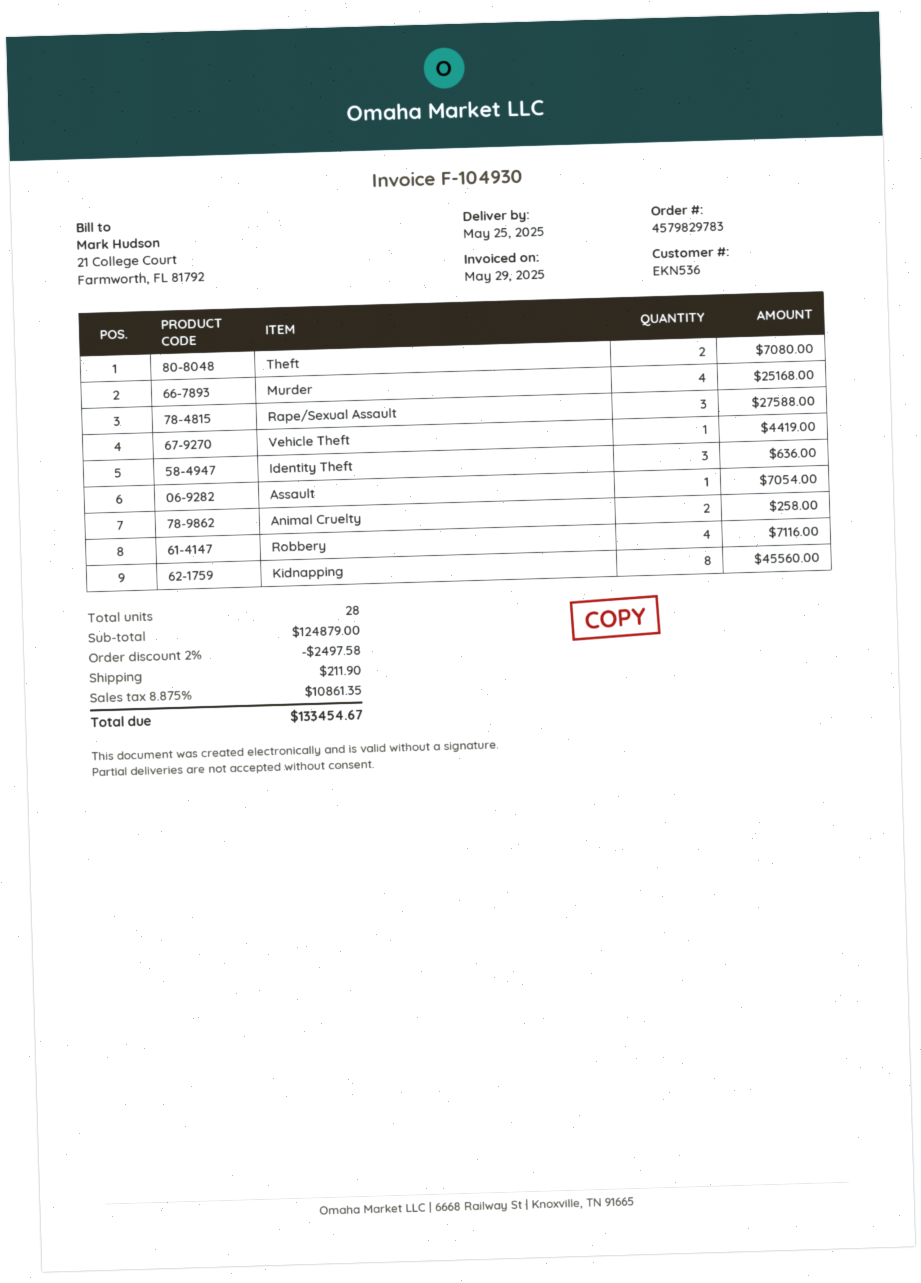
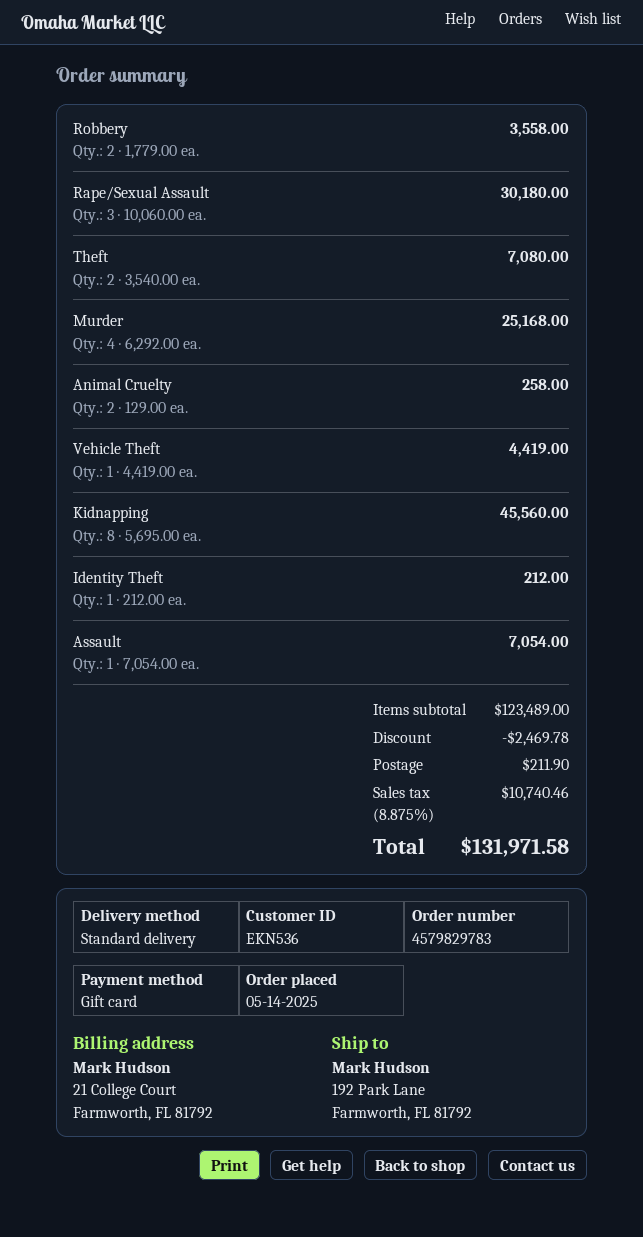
Rape/Sexual Assault: 3 for 27588.00 -> 3 for 30180.00
Identity Theft: 3 for 636.00 -> 1 for 212.00
Robbery: 4 for 7116.00 -> 2 for 3558.00
subtotal: 124879.00 -> 123489.00
discount: 2497.58 -> 2469.78
tax: 8.875% = 10861.35 -> 8.875% = 10740.46
total: 133454.67 -> 131971.58

